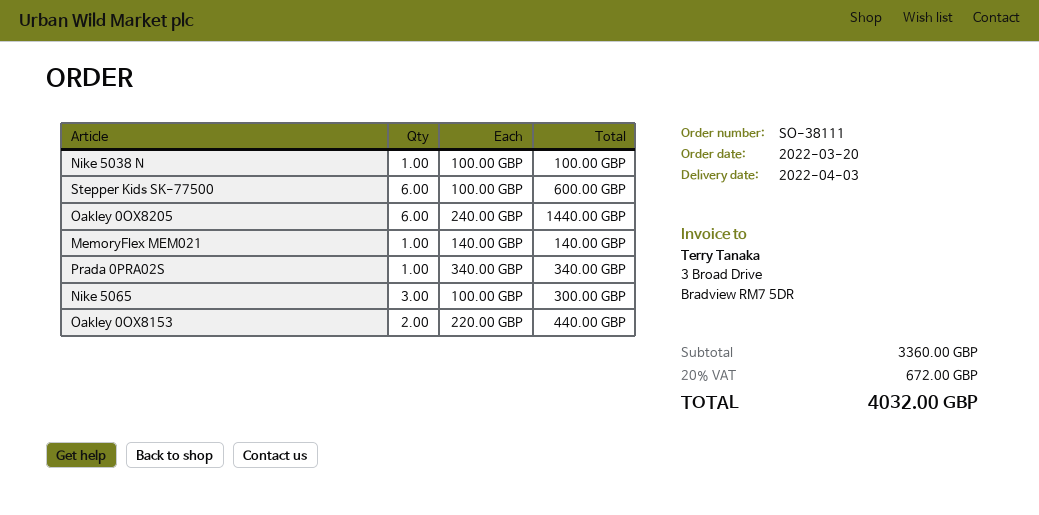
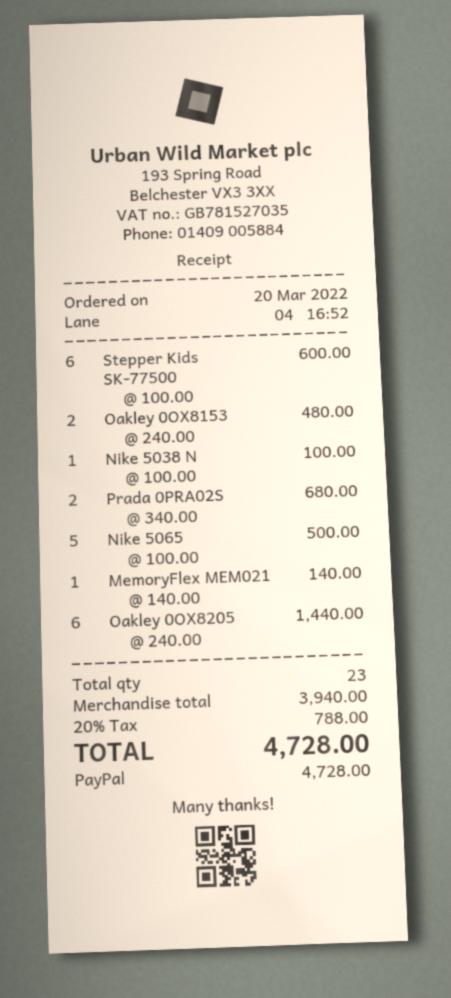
Prada 0PRA02S: 1 x 340.00 = 340.00 -> 2 x 340.00 = 680.00
Nike 5065: 3 x 100.00 = 300.00 -> 5 x 100.00 = 500.00
Oakley 0OX8153: 2 x 220.00 = 440.00 -> 2 x 240.00 = 480.00
subtotal: 3360.00 -> 3940.00
tax: 20% = 672.00 -> 20% = 788.00
total: 4032.00 -> 4728.00

